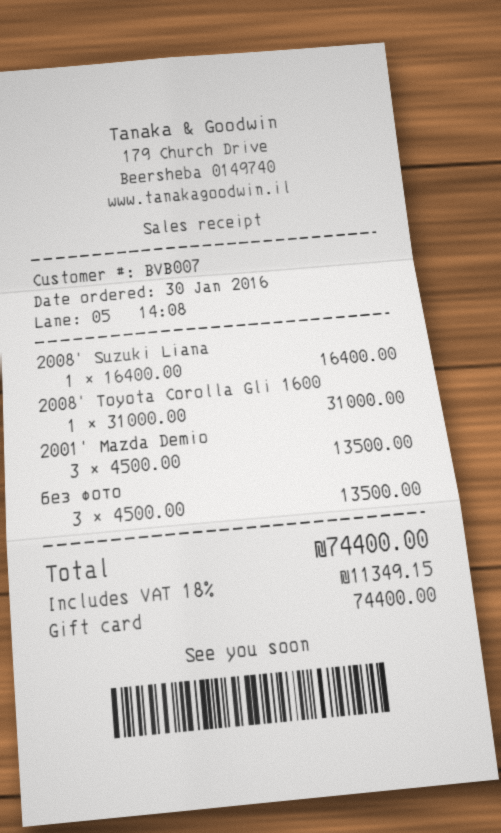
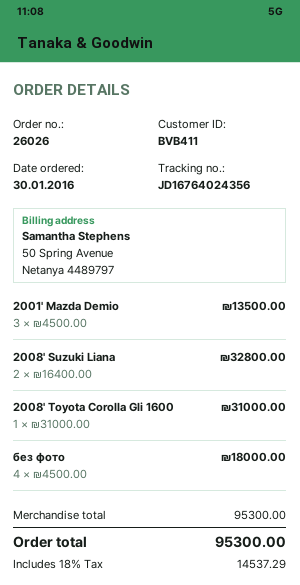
customer number: BVB007 -> BVB411
2008' Suzuki Liana: 1 x 16400.00 = 16400.00 -> 2 x 16400.00 = 32800.00
без фото: 3 x 4500.00 = 13500.00 -> 4 x 4500.00 = 18000.00
tax: 18% = 11349.15 -> 18% = 14537.29
total: 74400.00 -> 95300.00

